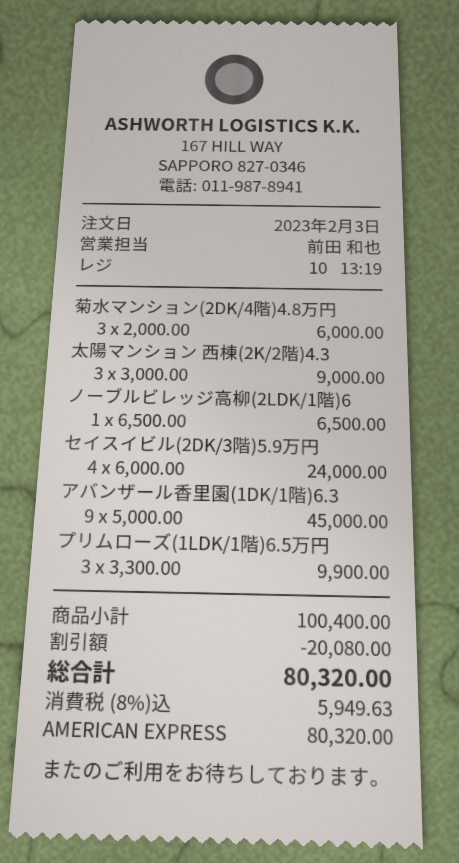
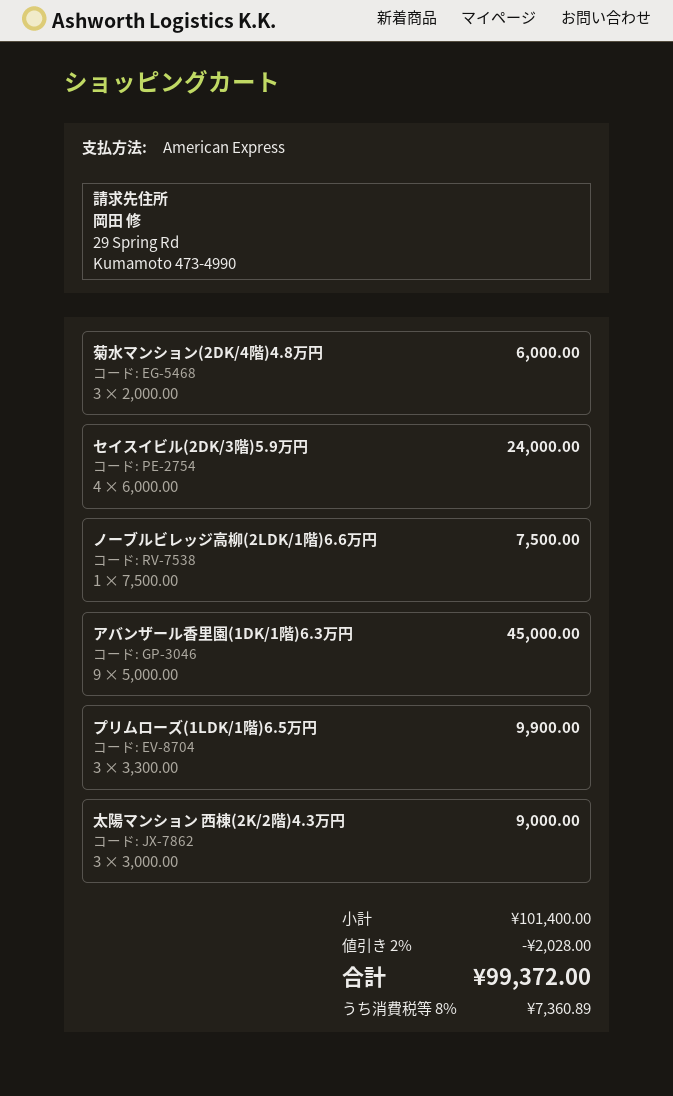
ノーブルビレッジ高柳(2LDK/1階)6: 1 x 6500.00 = 6500.00 -> 1 x 7500.00 = 7500.00
subtotal: 100400.00 -> 101400.00
discount: 20080.00 -> 2028.00
tax: 8% = 5949.63 -> 8% = 7360.89
total: 80320.00 -> 99372.00

